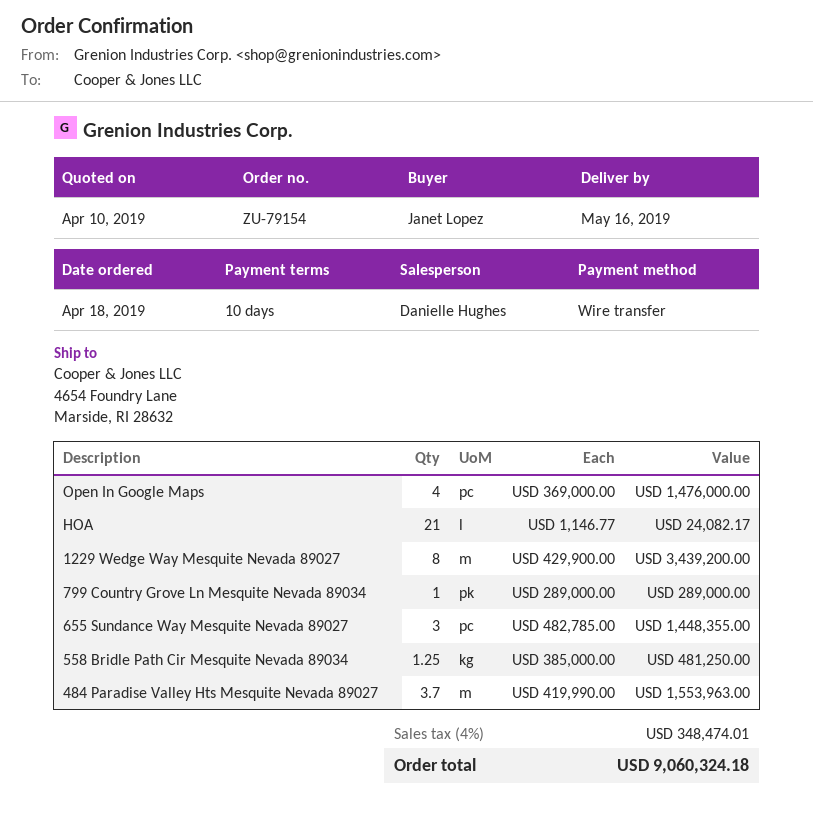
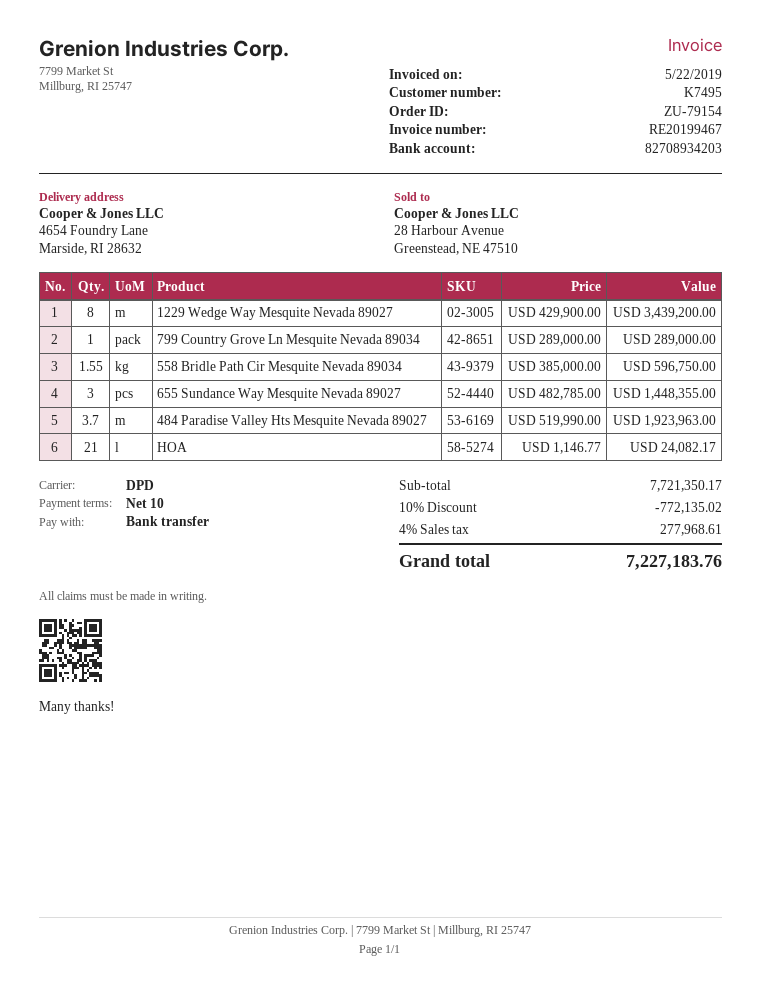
Open In Google Maps: 4 x 369000.00 = 1476000.00 -> none
558 Bridle Path Cir Mesquite Nevada 89034: 1.25 x 385000.00 = 481250.00 -> 1.55 x 385000.00 = 596750.00
484 Paradise Valley Hts Mesquite Nevada 89027: 3.7 x 419990.00 = 1553963.00 -> 3.7 x 519990.00 = 1923963.00
discount: none -> 10% = 772135.02
tax: 4% = 348474.01 -> 4% = 277968.61
total: 9060324.18 -> 7227183.76

